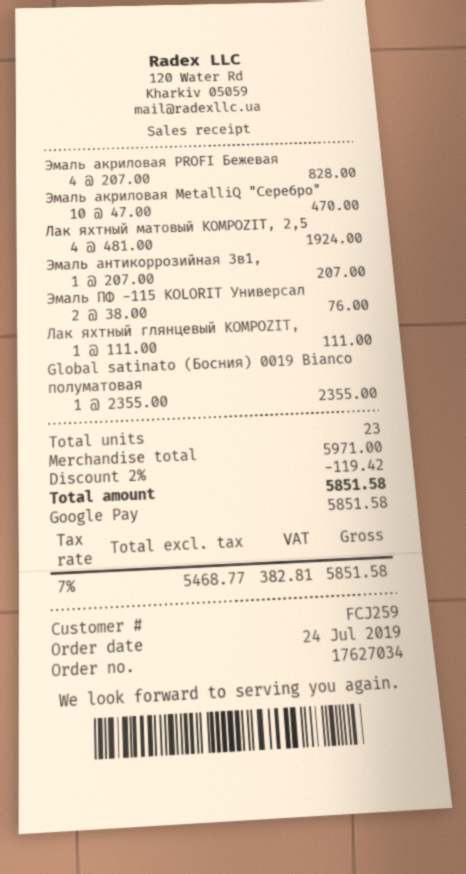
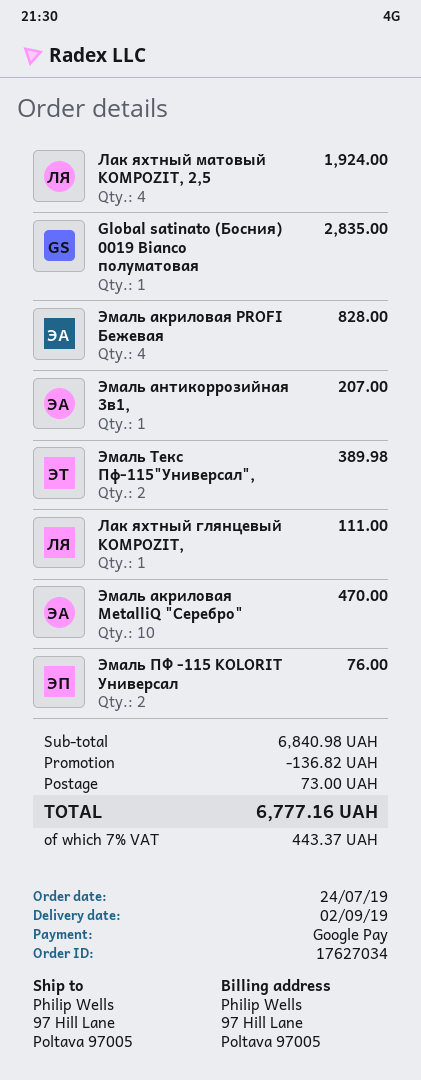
Global satinato (Босния) 0019 Bianco полуматовая: 1 for 2355.00 -> 1 for 2835.00
Эмаль Текс Пф-115"Универсал",: none -> 2 for 389.98
subtotal: 5971.00 -> 6840.98
discount: 119.42 -> 136.82
shipping: none -> 73.00
tax: 7% = 382.81 -> 7% = 443.37
total: 5851.58 -> 6777.16

